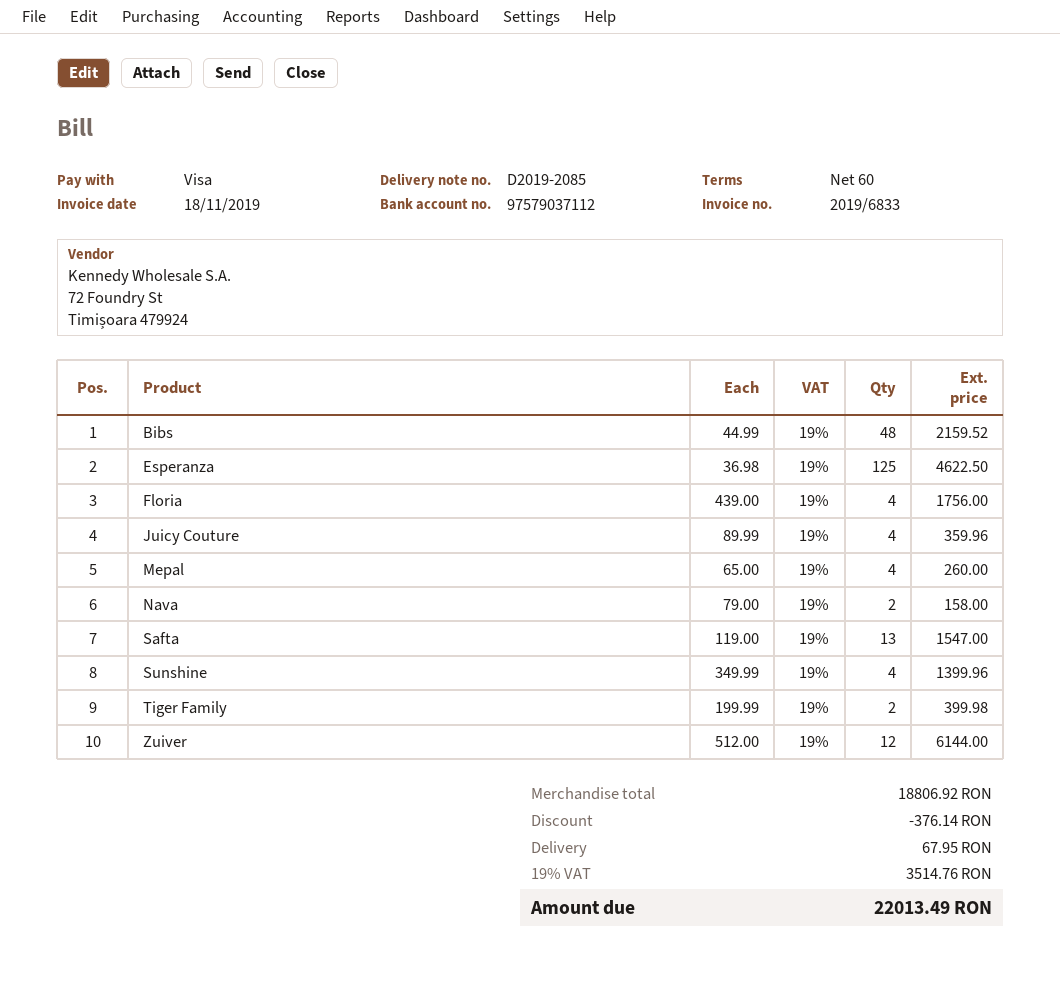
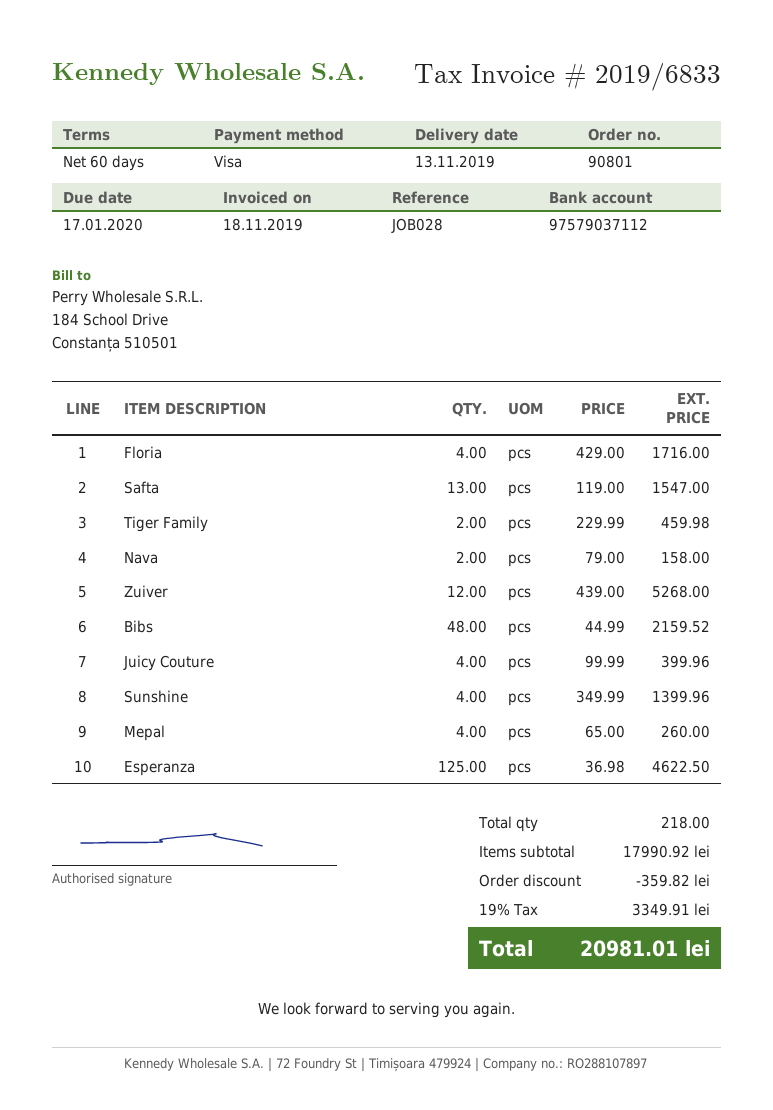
Floria: 4 x 439.00 = 1756.00 -> 4 x 429.00 = 1716.00
Juicy Couture: 4 x 89.99 = 359.96 -> 4 x 99.99 = 399.96
Tiger Family: 2 x 199.99 = 399.98 -> 2 x 229.99 = 459.98
Zuiver: 12 x 512.00 = 6144.00 -> 12 x 439.00 = 5268.00
subtotal: 18806.92 -> 17990.92
discount: 376.14 -> 359.82
shipping: 67.95 -> none
tax: 19% = 3514.76 -> 19% = 3349.91
total: 22013.49 -> 20981.01

